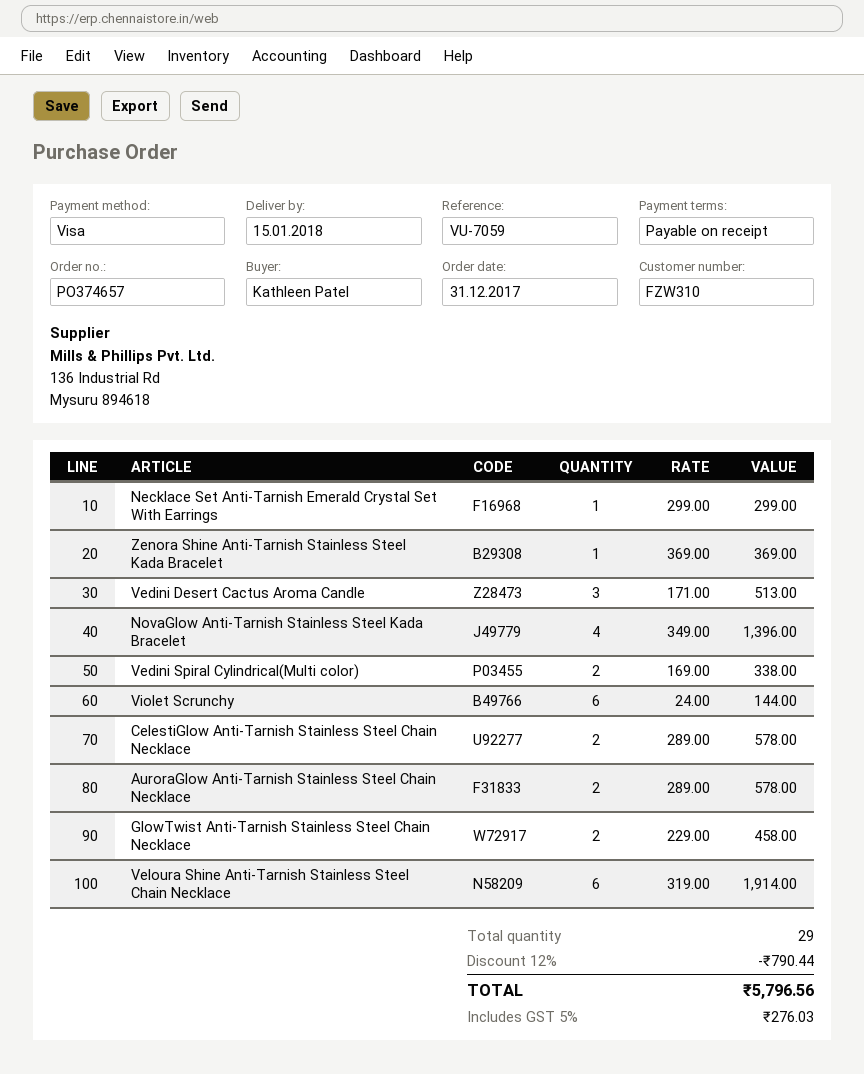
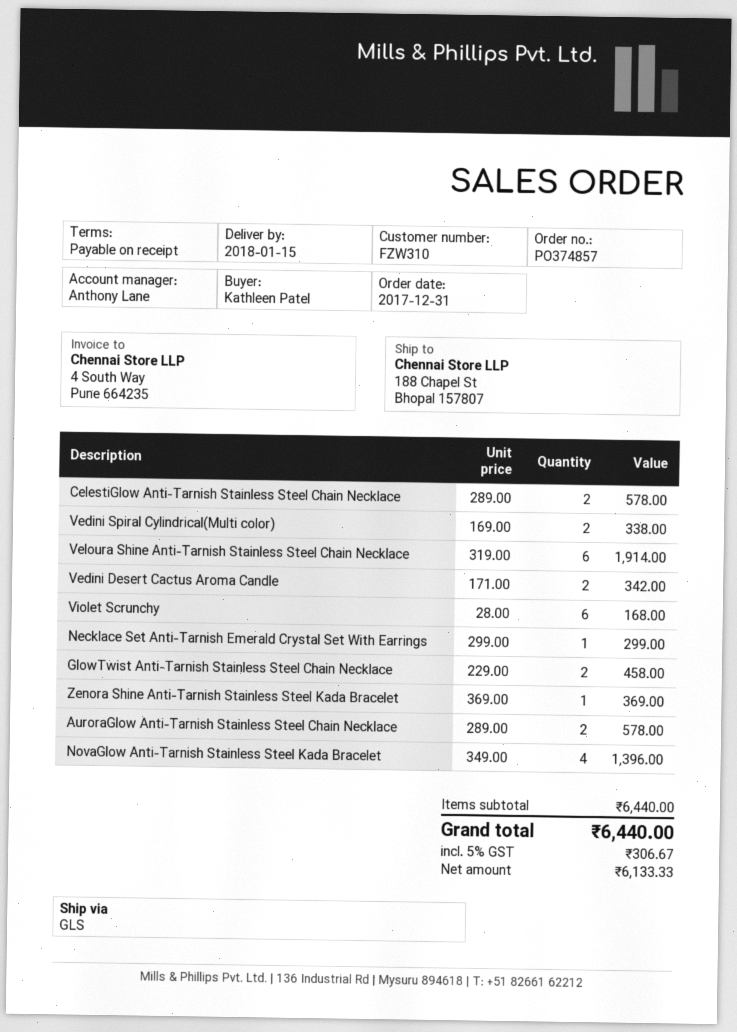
order number: PO374657 -> PO374857
Vedini Desert Cactus Aroma Candle: 3 x 171.00 = 513.00 -> 2 x 171.00 = 342.00
Violet Scrunchy: 6 x 24.00 = 144.00 -> 6 x 28.00 = 168.00
discount: 12% = 790.44 -> none
tax: 5% = 276.03 -> 5% = 306.67
total: 5796.56 -> 6440.00

